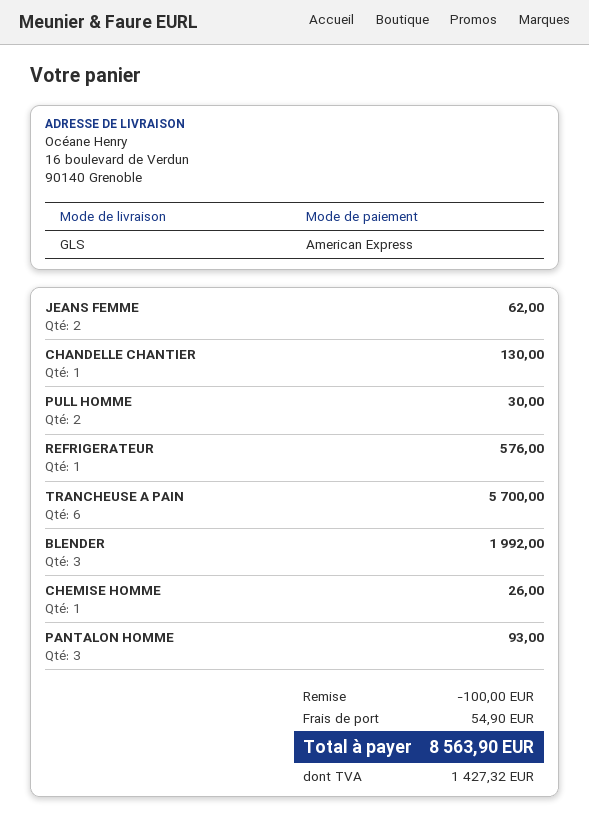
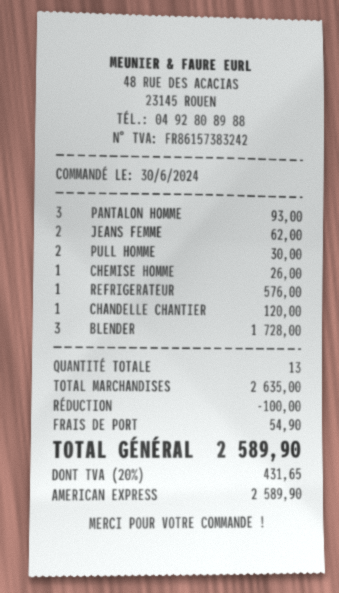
CHANDELLE CHANTIER: 1 for 130.00 -> 1 for 120.00
TRANCHEUSE A PAIN: 6 for 5700.00 -> none
BLENDER: 3 for 1992.00 -> 3 for 1728.00
tax: 1427.32 -> 431.65
total: 8563.90 -> 2589.90

